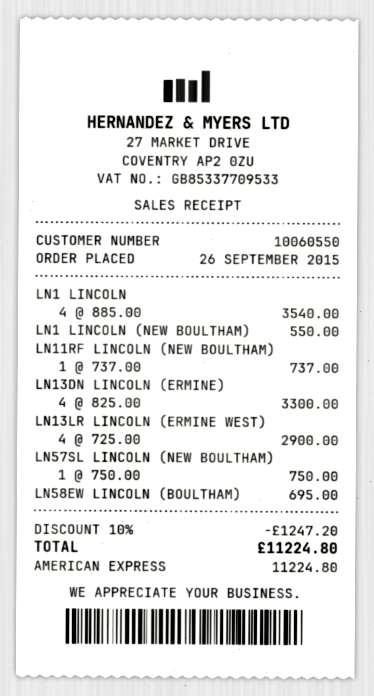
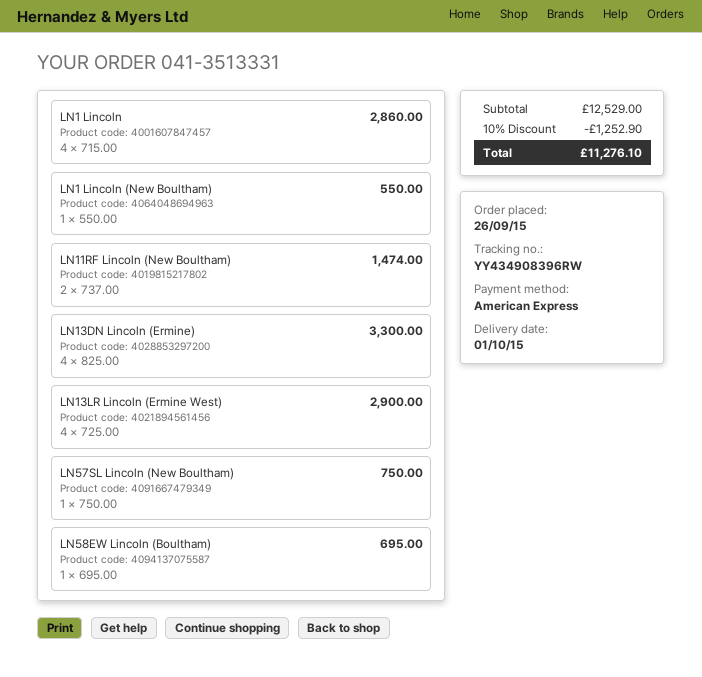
LN1 LINCOLN: 4 x 885.00 = 3540.00 -> 4 x 715.00 = 2860.00
LN11RF LINCOLN (NEW BOULTHAM): 1 x 737.00 = 737.00 -> 2 x 737.00 = 1474.00
discount: 10% = 1247.20 -> 10% = 1252.90
total: 11224.80 -> 11276.10

